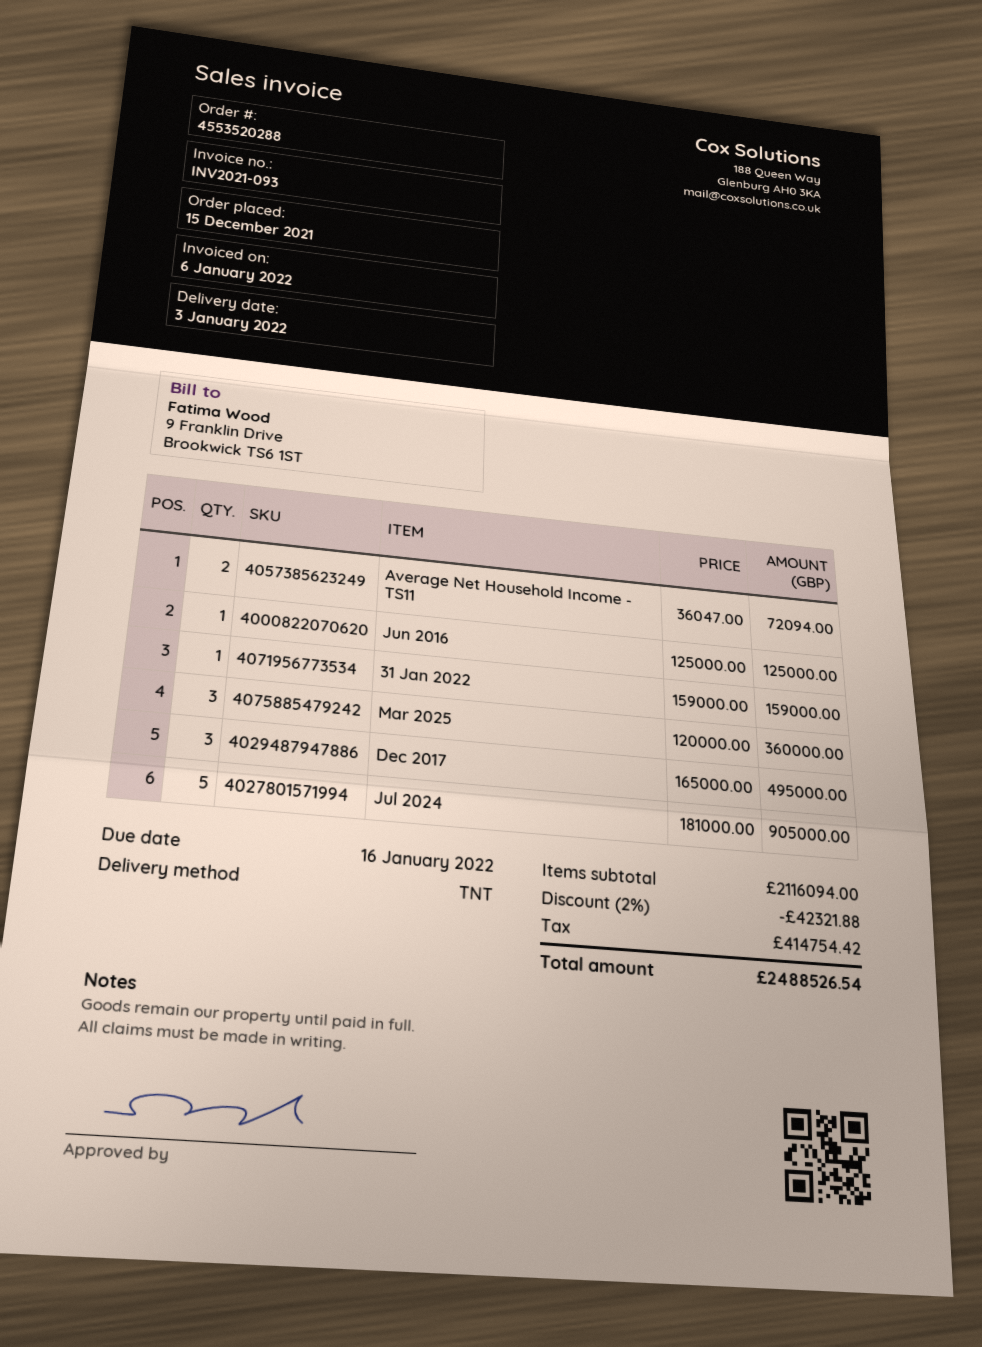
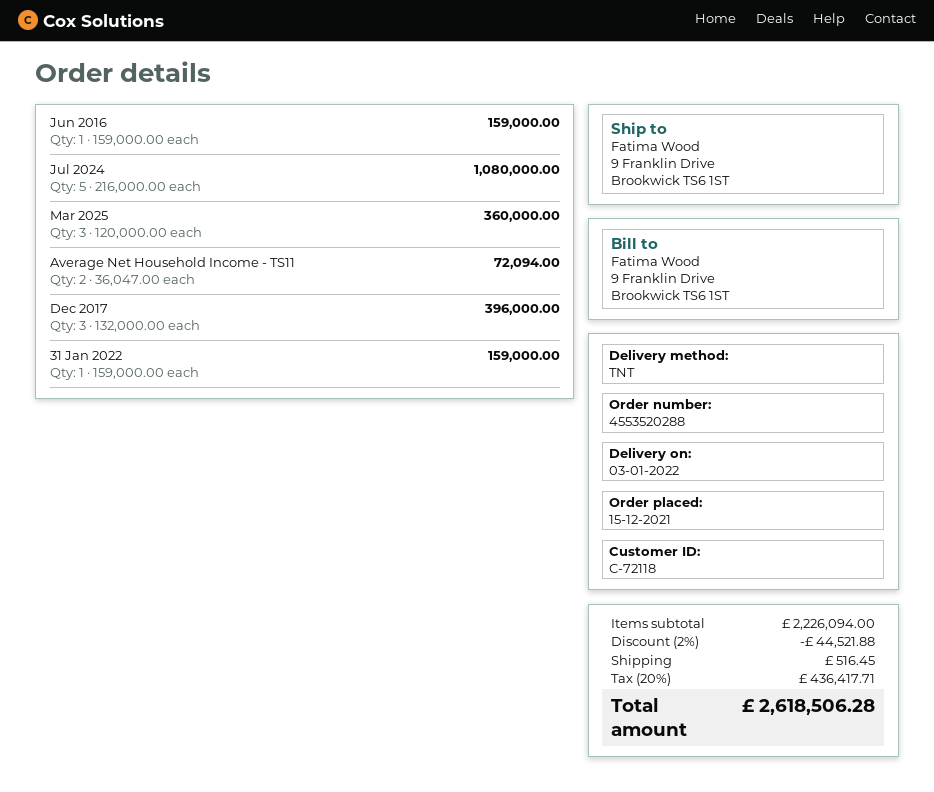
Jun 2016: 1 x 125000.00 = 125000.00 -> 1 x 159000.00 = 159000.00
Dec 2017: 3 x 165000.00 = 495000.00 -> 3 x 132000.00 = 396000.00
Jul 2024: 5 x 181000.00 = 905000.00 -> 5 x 216000.00 = 1080000.00
subtotal: 2116094.00 -> 2226094.00
discount: 2% = 42321.88 -> 2% = 44521.88
shipping: none -> 516.45
tax: 414754.42 -> 436417.71
total: 2488526.54 -> 2618506.28

